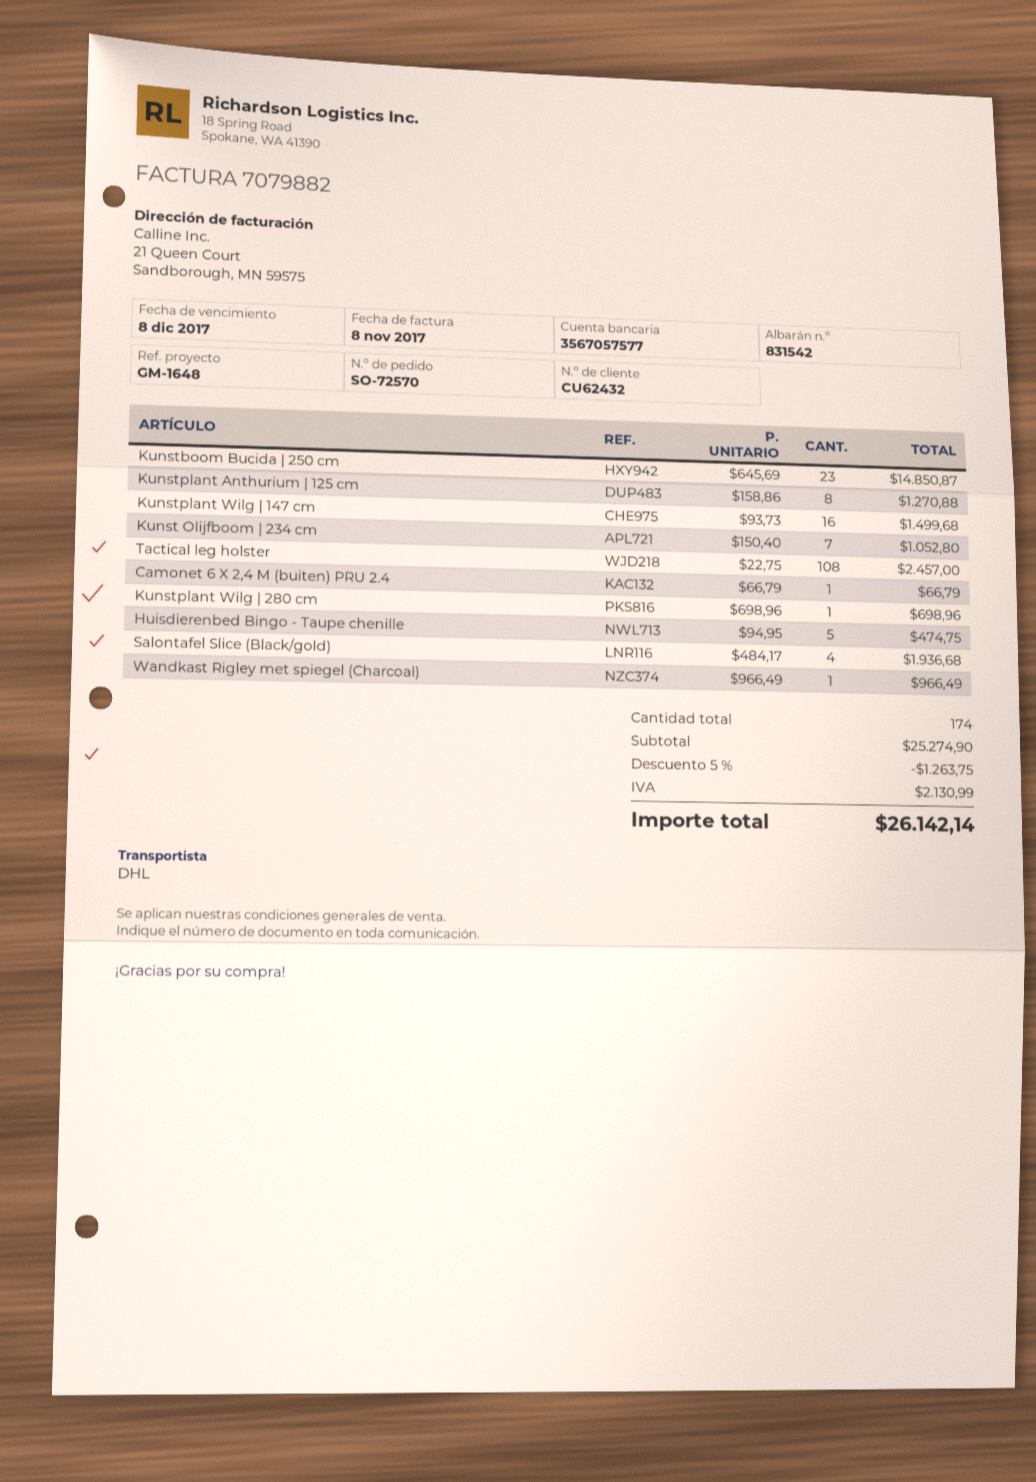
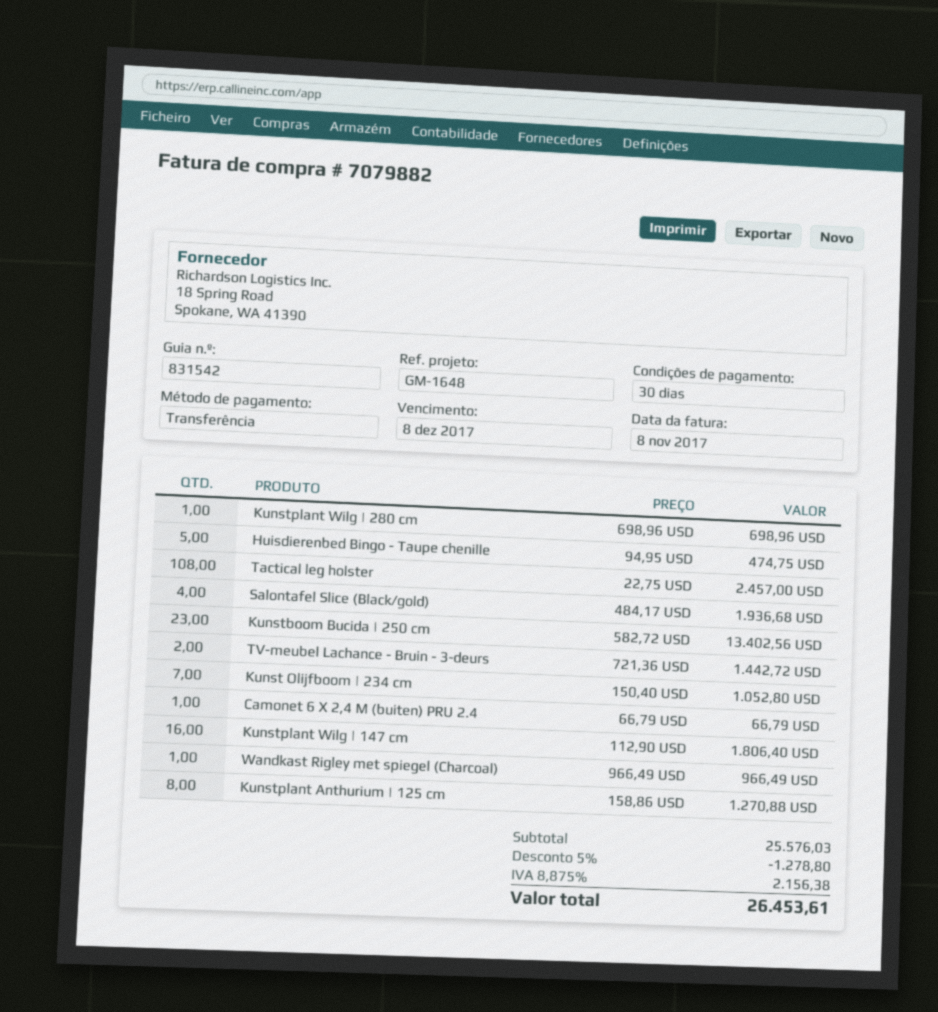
Kunstboom Bucida | 250 cm: 23 x 645.69 = 14850.87 -> 23 x 582.72 = 13402.56
Kunstplant Wilg | 147 cm: 16 x 93.73 = 1499.68 -> 16 x 112.90 = 1806.40
TV-meubel Lachance - Bruin - 3-deurs: none -> 2 x 721.36 = 1442.72
subtotal: 25274.90 -> 25576.03
discount: 5% = 1263.75 -> 5% = 1278.80
tax: 2130.99 -> 2156.38
total: 26142.14 -> 26453.61

